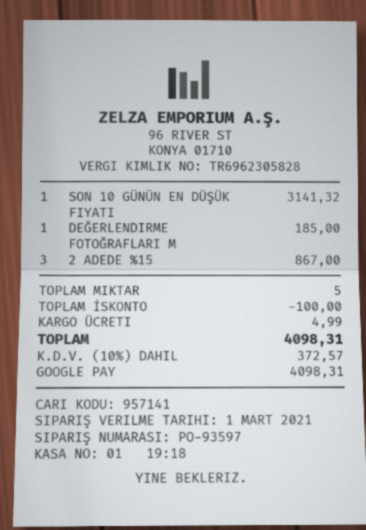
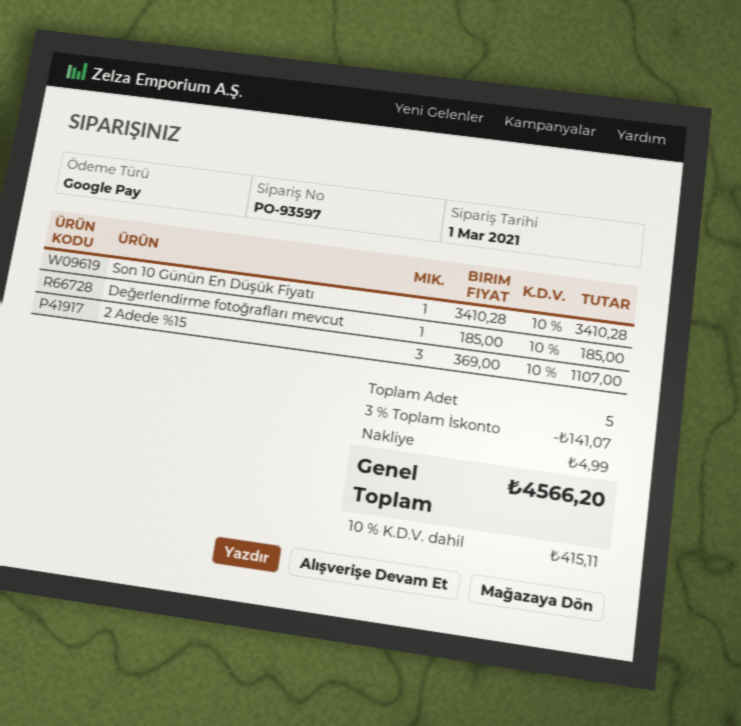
SON 10 GÜNÜN EN DÜŞÜK FIYATI: 1 for 3141.32 -> 1 for 3410.28
2 ADEDE %15: 3 for 867.00 -> 3 for 1107.00
discount: 100.00 -> 141.07
tax: 10% = 372.57 -> 10% = 415.11
total: 4098.31 -> 4566.20

